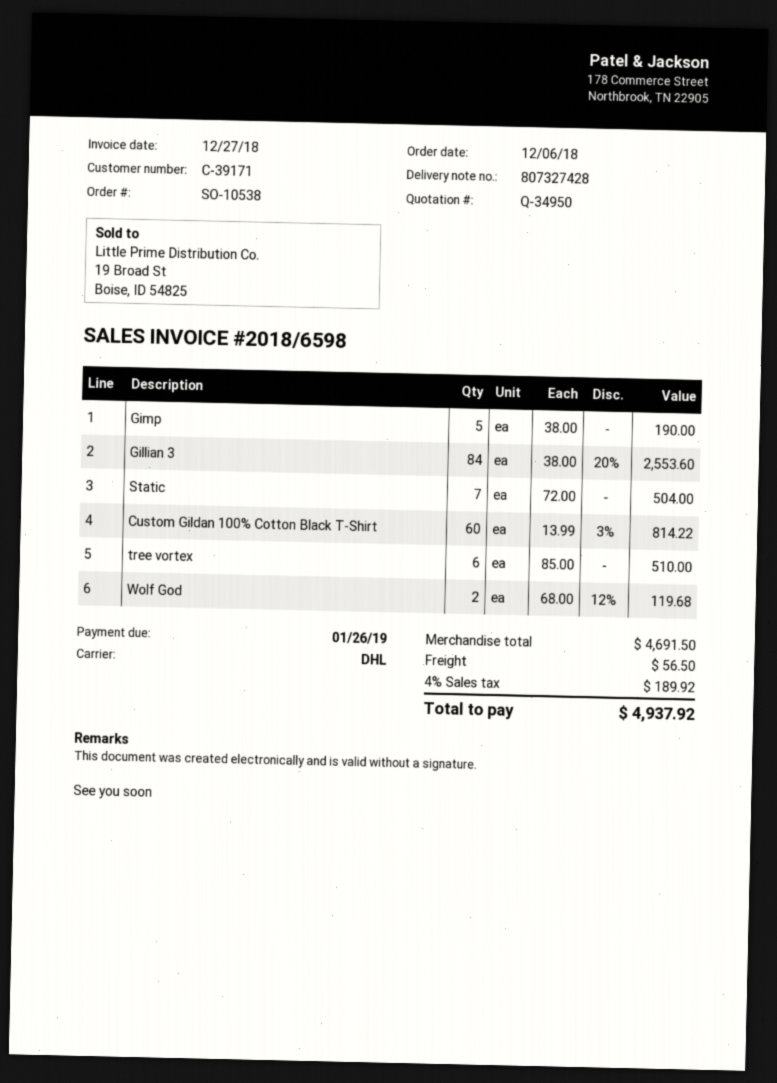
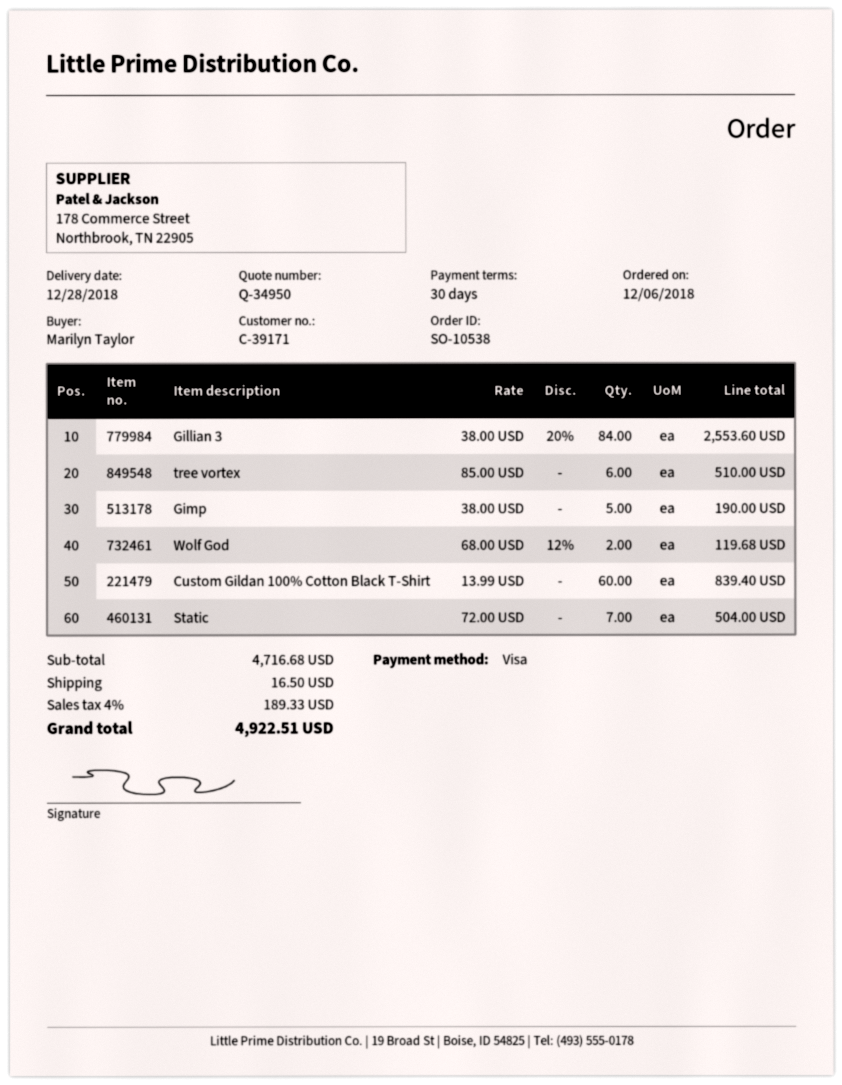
Custom Gildan 100% Cotton Black T-Shirt: 60 x 13.99 - 3% = 814.22 -> 60 x 13.99 = 839.40
subtotal: 4691.50 -> 4716.68
shipping: 56.50 -> 16.50
tax: 4% = 189.92 -> 4% = 189.33
total: 4937.92 -> 4922.51

